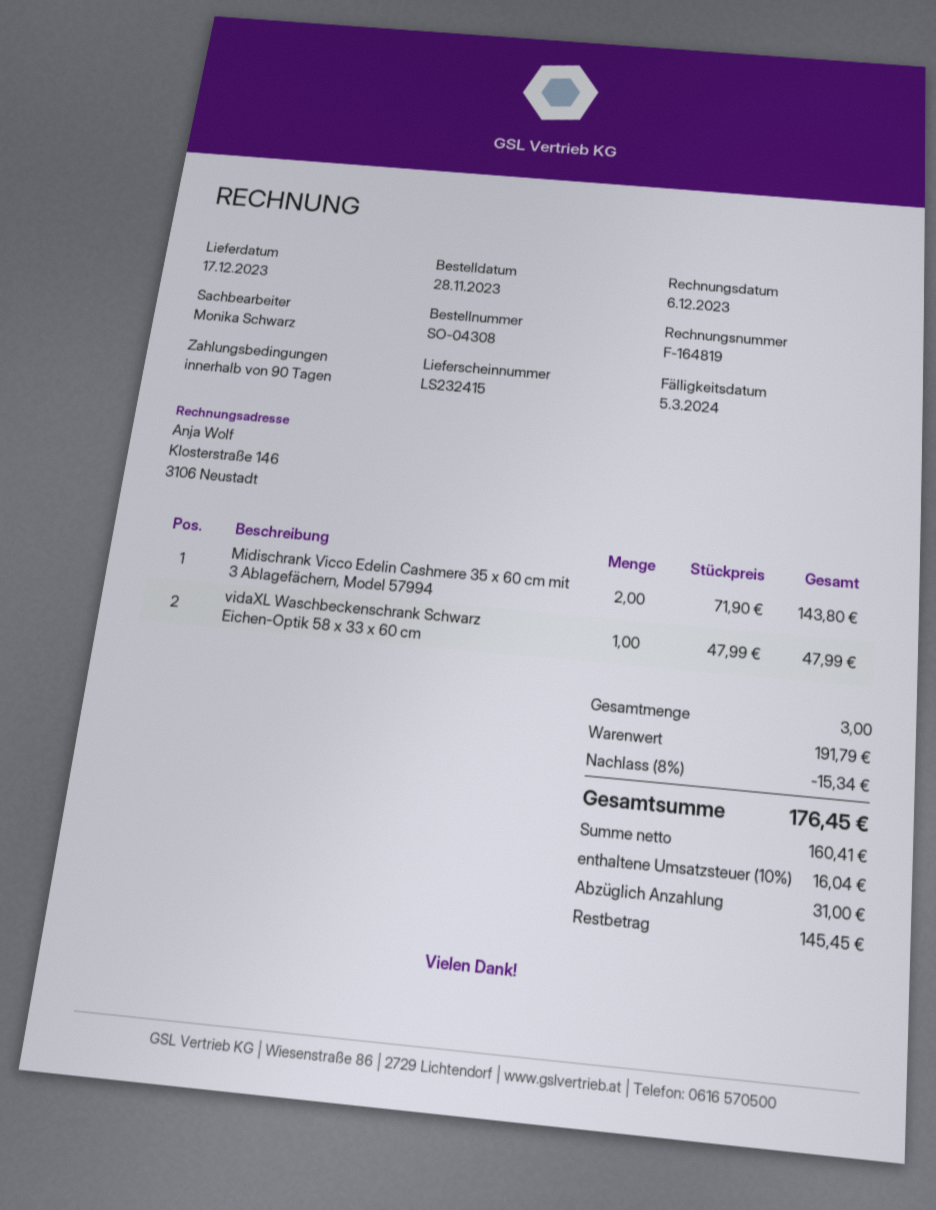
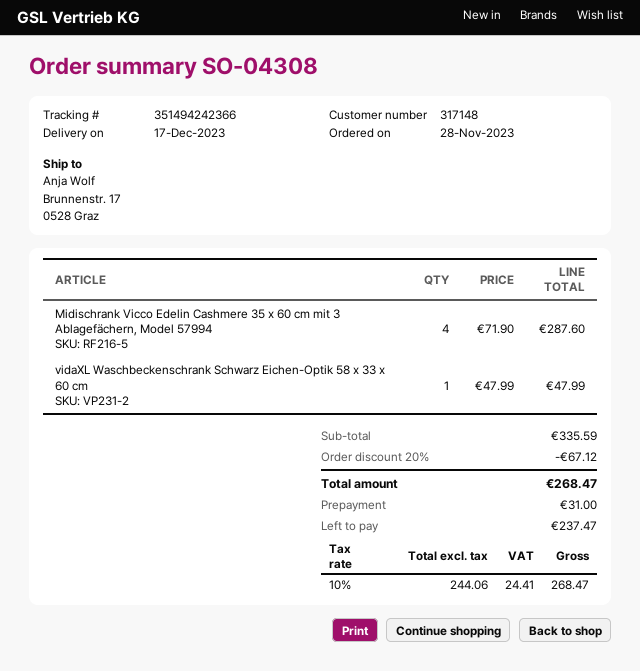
Midischrank Vicco Edelin Cashmere 35 x 60 cm mit 3 Ablagefächern, Model 57994: 2 x 71.90 = 143.80 -> 4 x 71.90 = 287.60
subtotal: 191.79 -> 335.59
discount: 8% = 15.34 -> 20% = 67.12
net: 160.41 -> 244.06
tax: 10% = 16.04 -> 10% = 24.41
total: 176.45 -> 268.47
balance: 145.45 -> 237.47

